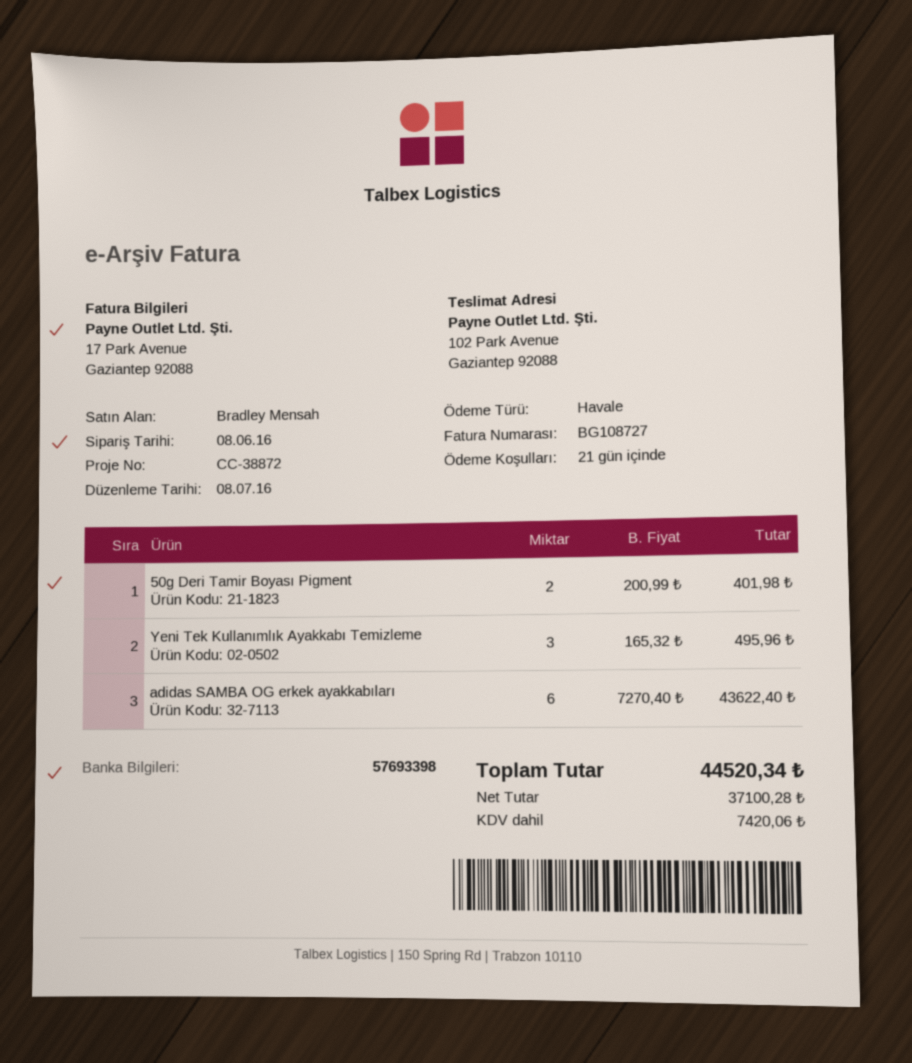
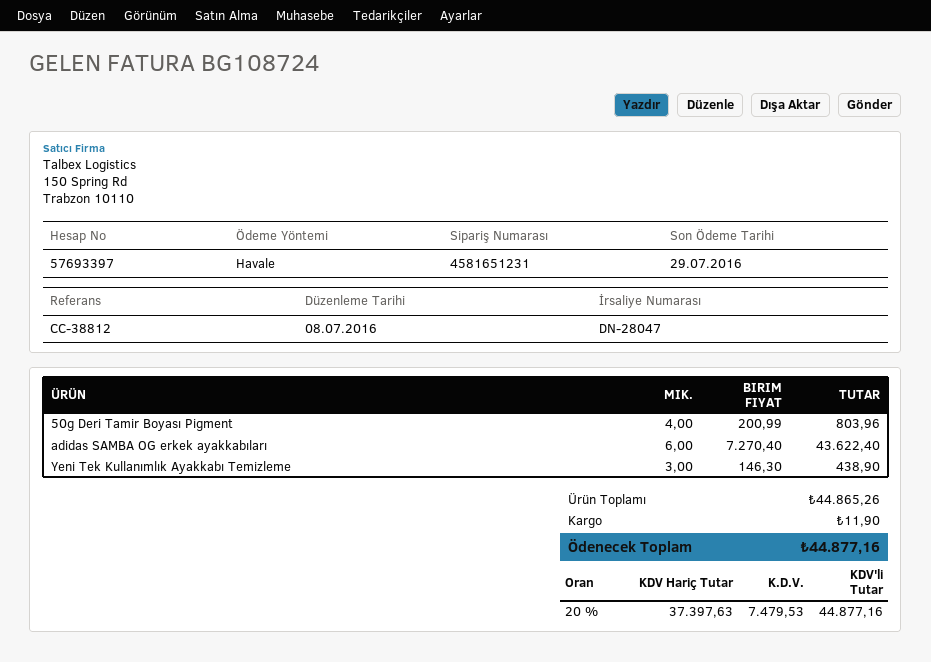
invoice number: BG108727 -> BG108724
reference: CC-38872 -> CC-38812
bank account: 57693398 -> 57693397
50g Deri Tamir Boyası Pigment: 2 x 200.99 = 401.98 -> 4 x 200.99 = 803.96
Yeni Tek Kullanımlık Ayakkabı Temizleme: 3 x 165.32 = 495.96 -> 3 x 146.30 = 438.90
shipping: none -> 11.90
net: 37100.28 -> 37397.63
tax: 7420.06 -> 7479.53
total: 44520.34 -> 44877.16

